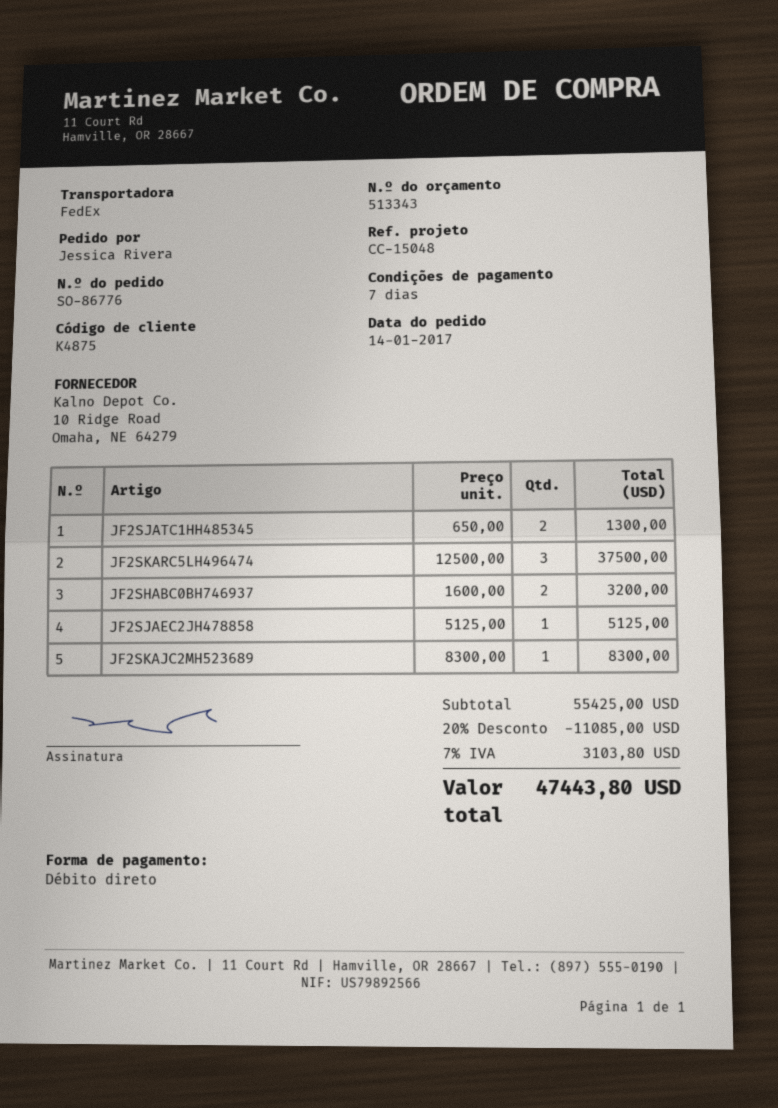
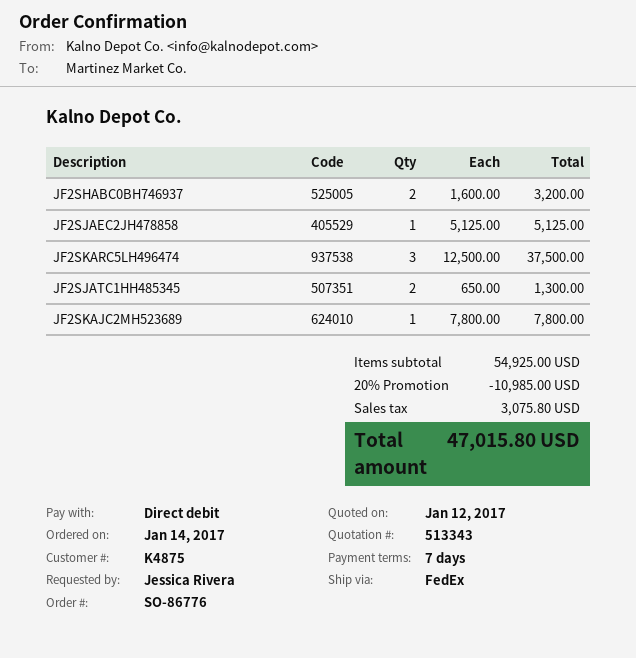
JF2SKAJC2MH523689: 1 x 8300.00 = 8300.00 -> 1 x 7800.00 = 7800.00
subtotal: 55425.00 -> 54925.00
discount: 20% = 11085.00 -> 20% = 10985.00
tax: 3103.80 -> 3075.80
total: 47443.80 -> 47015.80

